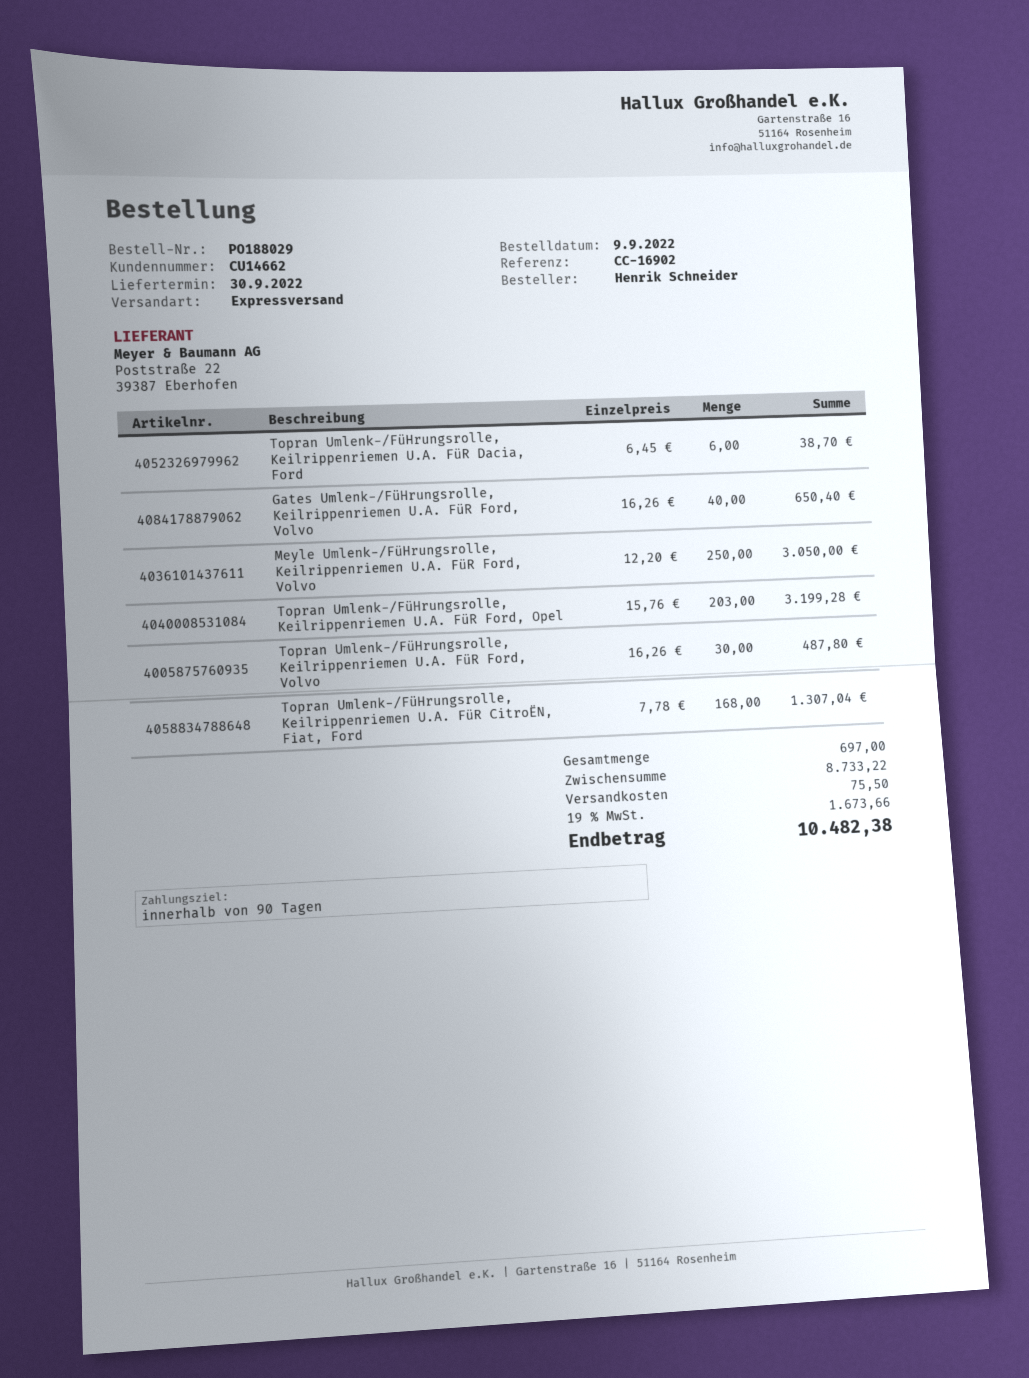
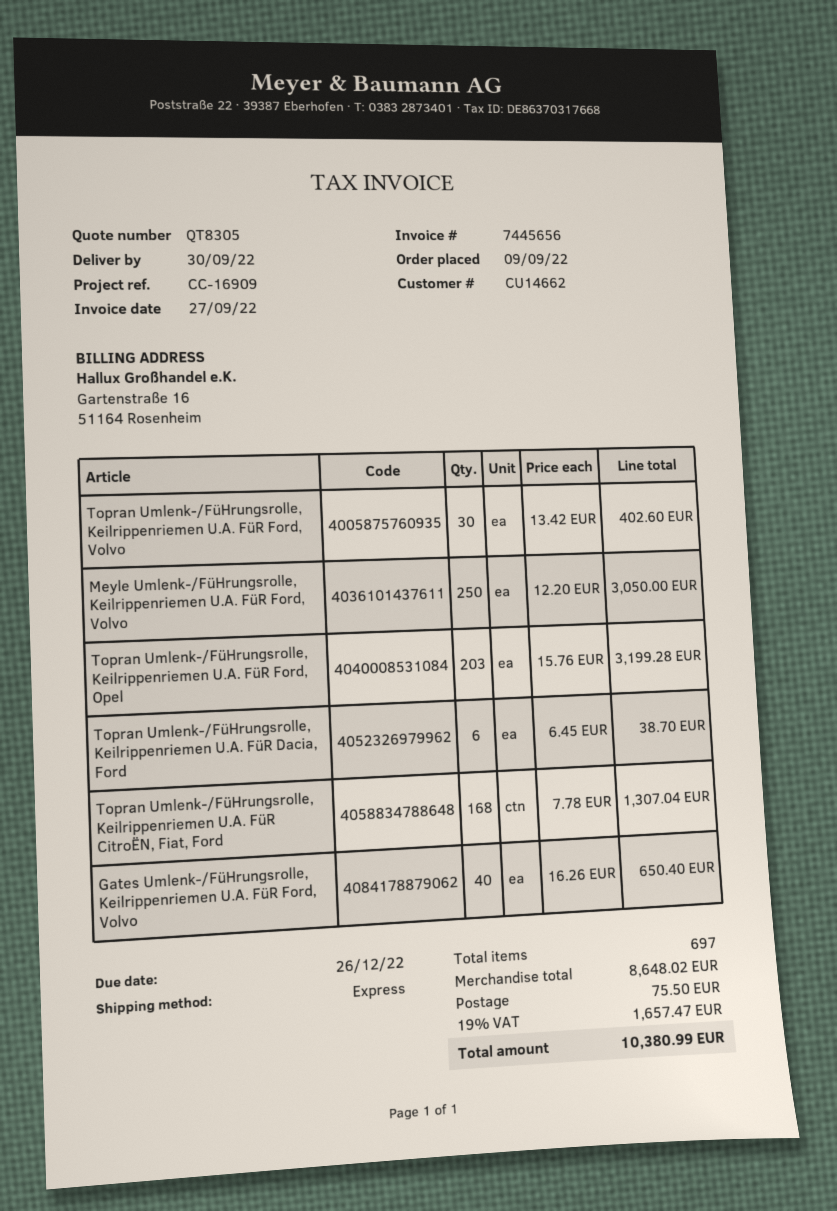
reference: CC-16902 -> CC-16909
Topran Umlenk-/FüHrungsrolle, Keilrippenriemen U.A. FüR Ford, Volvo: 30 x 16.26 = 487.80 -> 30 x 13.42 = 402.60
subtotal: 8733.22 -> 8648.02
tax: 19% = 1673.66 -> 19% = 1657.47
total: 10482.38 -> 10380.99

